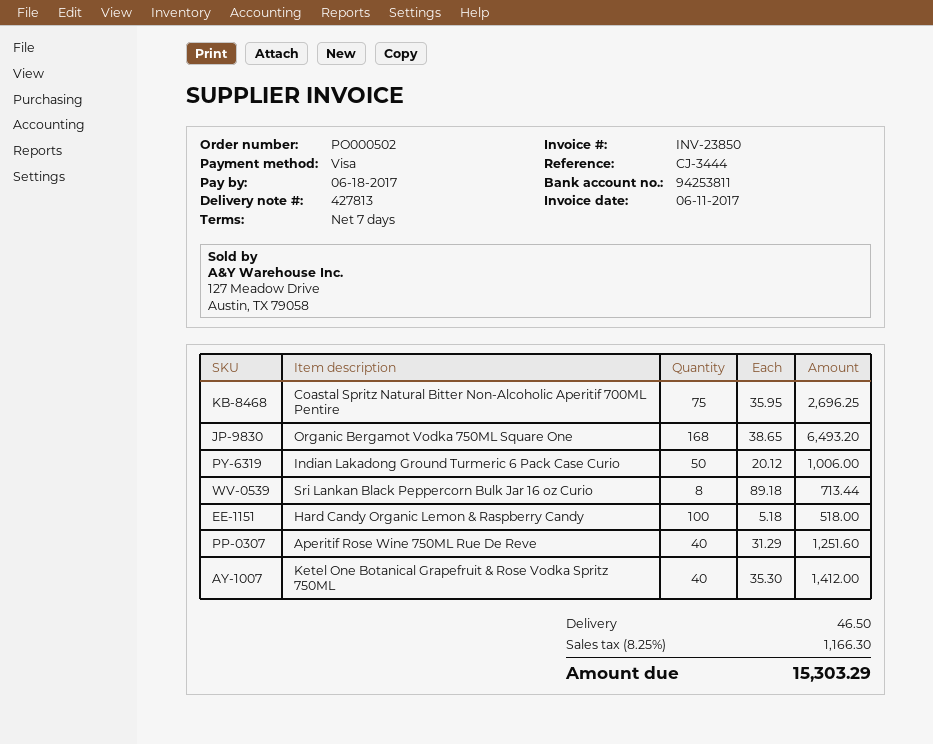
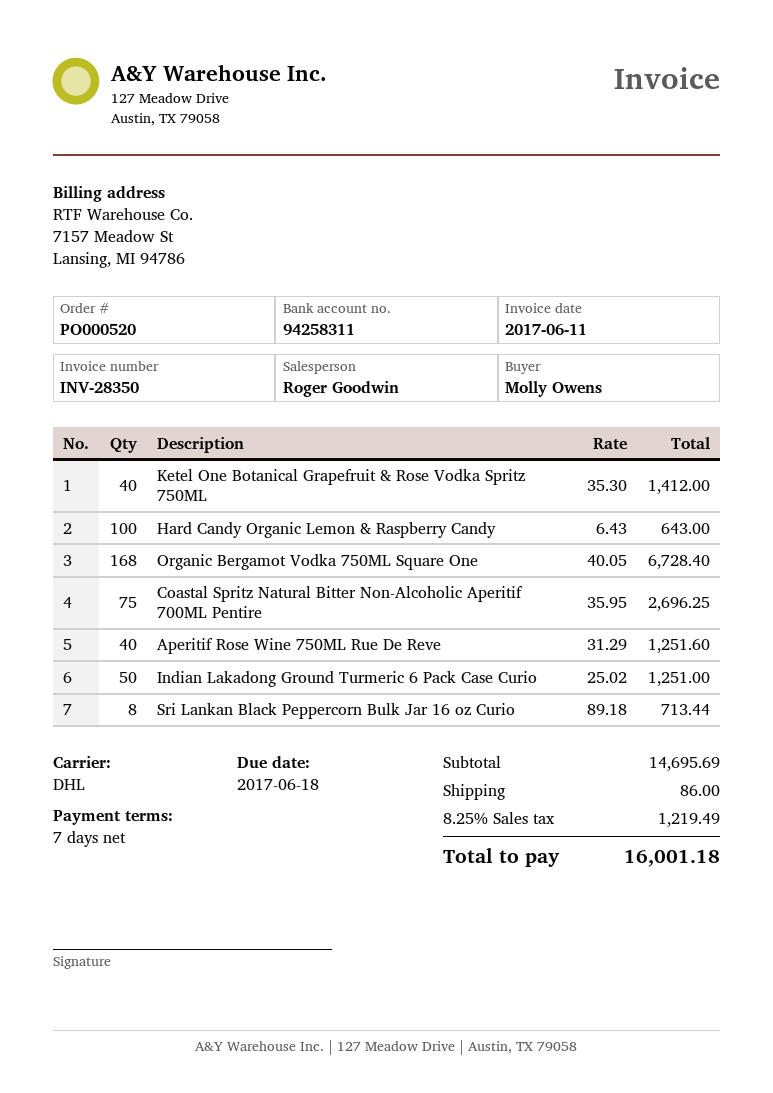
order number: PO000502 -> PO000520
invoice number: INV-23850 -> INV-28350
bank account: 94253811 -> 94258311
Organic Bergamot Vodka 750ML Square One: 168 x 38.65 = 6493.20 -> 168 x 40.05 = 6728.40
Indian Lakadong Ground Turmeric 6 Pack Case Curio: 50 x 20.12 = 1006.00 -> 50 x 25.02 = 1251.00
Hard Candy Organic Lemon & Raspberry Candy: 100 x 5.18 = 518.00 -> 100 x 6.43 = 643.00
shipping: 46.50 -> 86.00
tax: 8.25% = 1166.30 -> 8.25% = 1219.49
total: 15303.29 -> 16001.18

